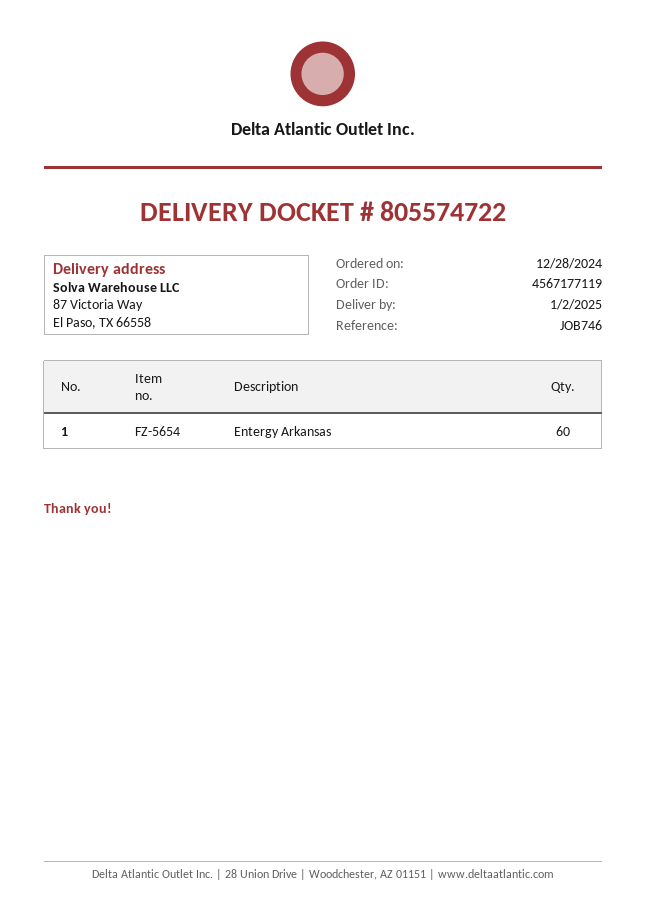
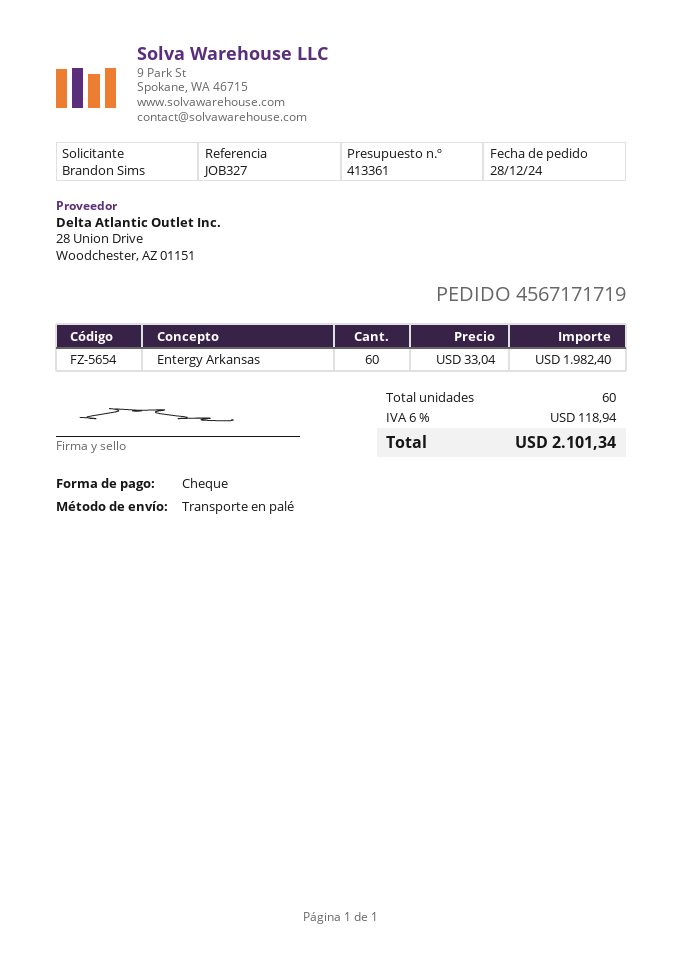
order number: 4567177119 -> 4567171719
reference: JOB746 -> JOB327

